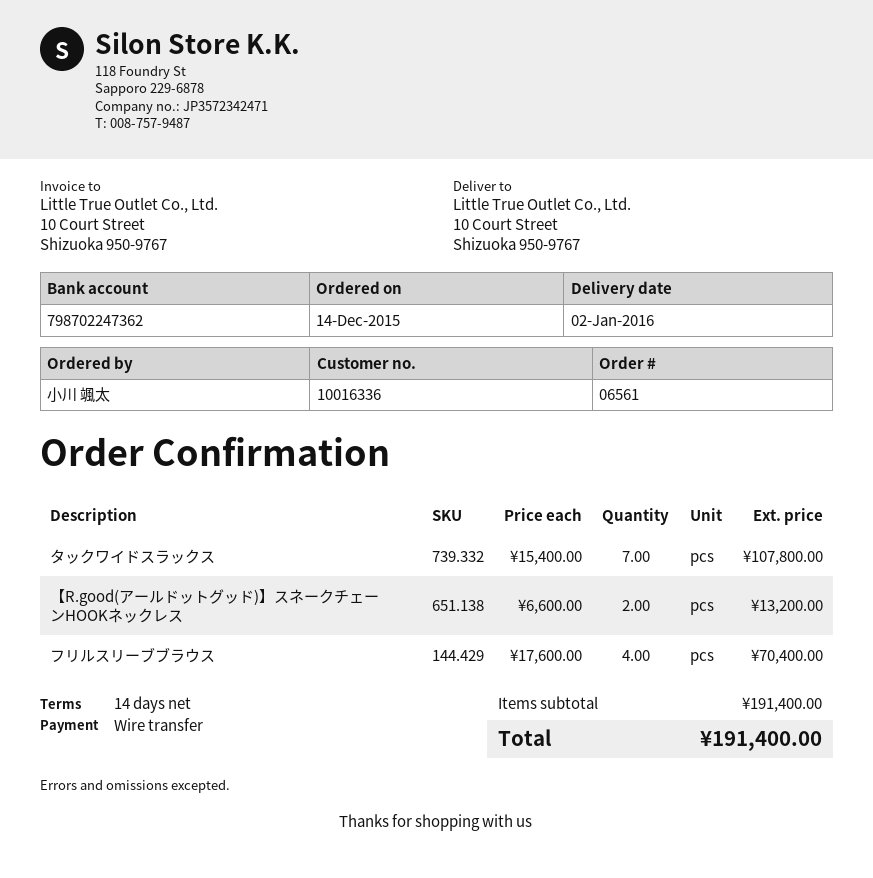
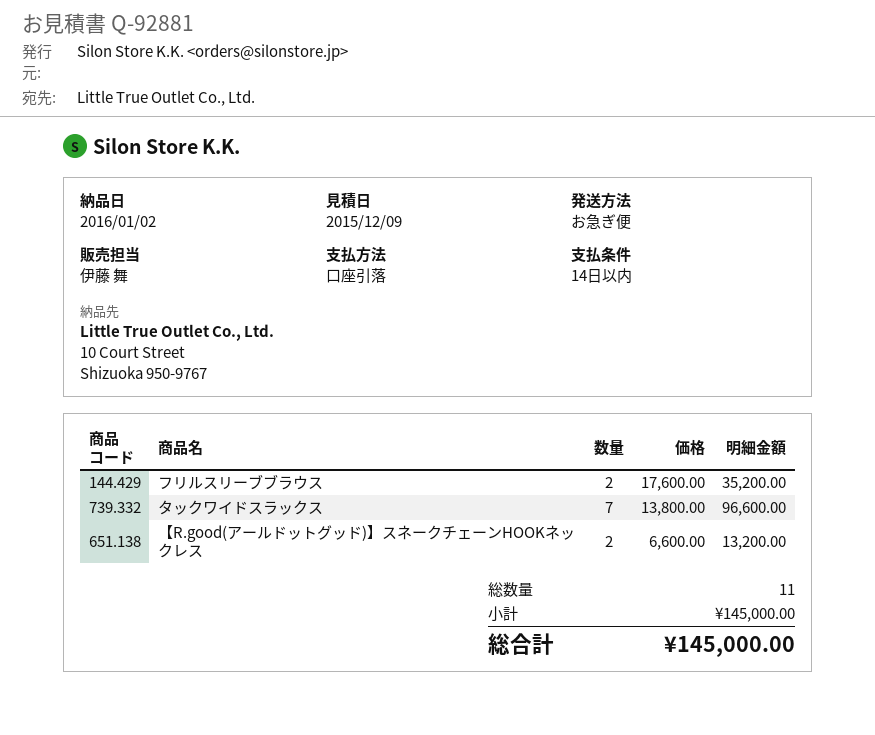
payment method: bank transfer -> direct debit
タックワイドスラックス: 7 x 15400.00 = 107800.00 -> 7 x 13800.00 = 96600.00
フリルスリーブブラウス: 4 x 17600.00 = 70400.00 -> 2 x 17600.00 = 35200.00
subtotal: 191400.00 -> 145000.00
total: 191400.00 -> 145000.00

